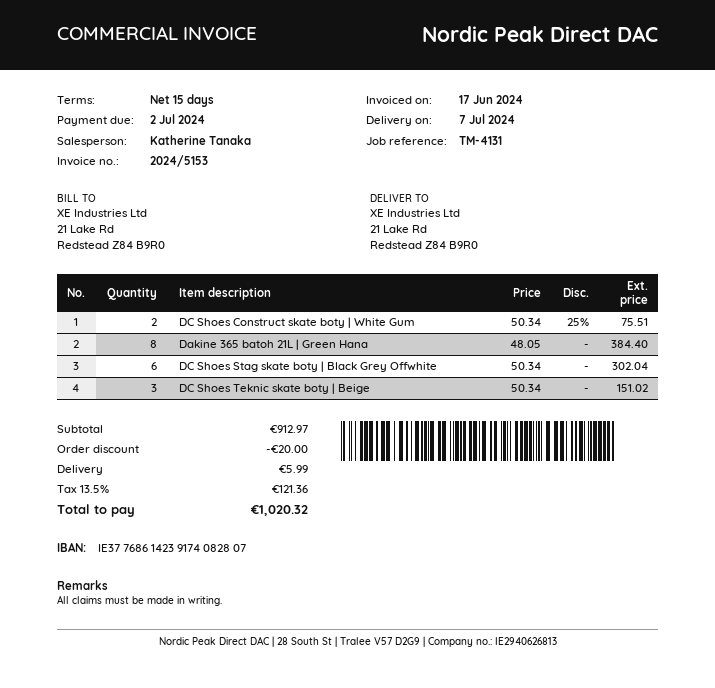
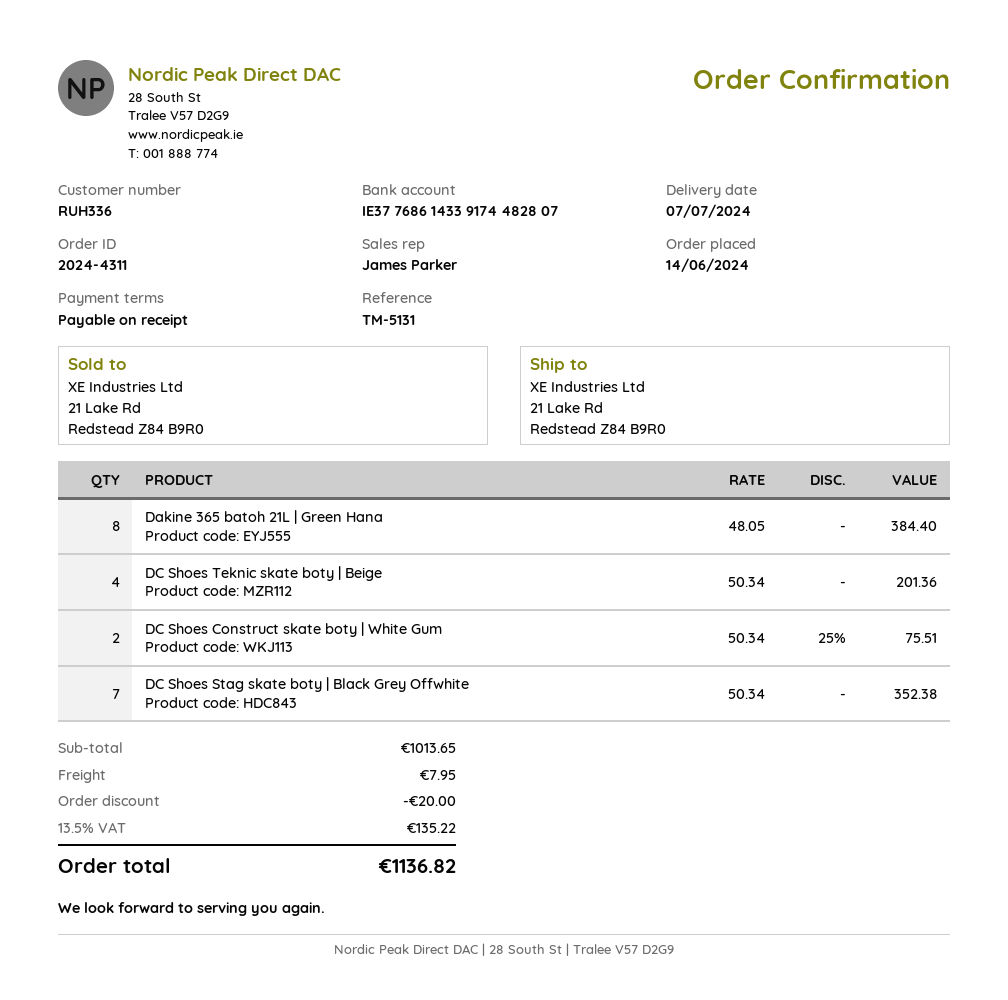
payment terms: 15 days -> on receipt
reference: TM-4131 -> TM-5131
sales rep: Katherine Tanaka -> James Parker
bank account: IE37768614239174082807 -> IE37768614339174482807
DC Shoes Stag skate boty | Black Grey Offwhite: 6 x 50.34 = 302.04 -> 7 x 50.34 = 352.38
DC Shoes Teknic skate boty | Beige: 3 x 50.34 = 151.02 -> 4 x 50.34 = 201.36
subtotal: 912.97 -> 1013.65
shipping: 5.99 -> 7.95
tax: 13.5% = 121.36 -> 13.5% = 135.22
total: 1020.32 -> 1136.82

